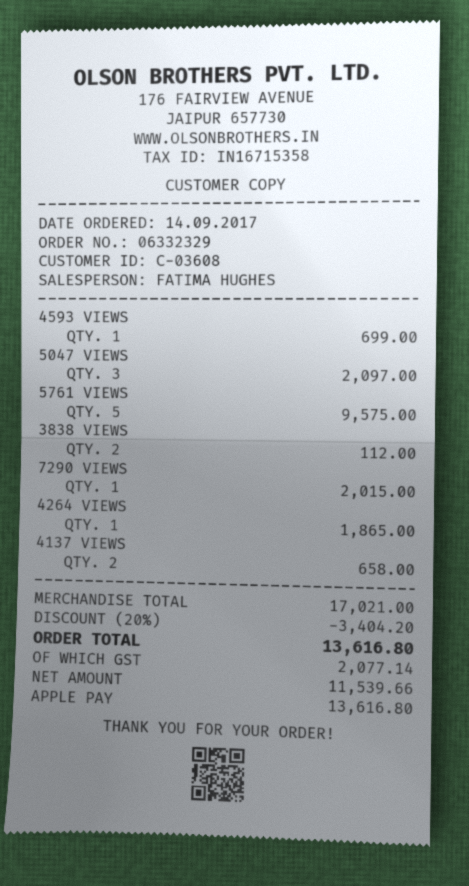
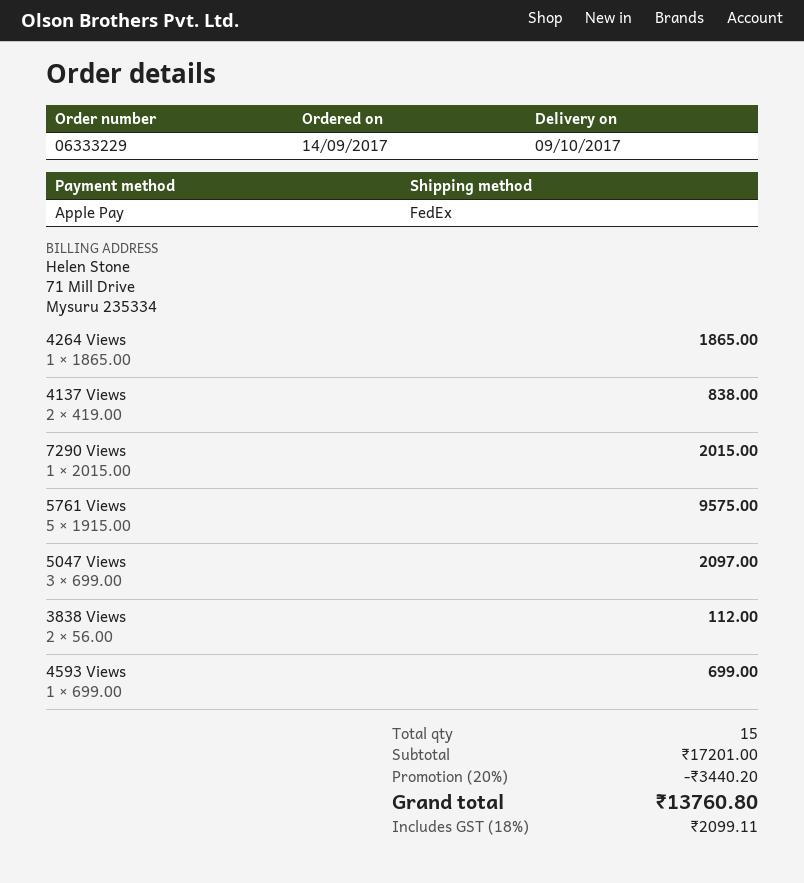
order number: 06332329 -> 06333229
4137 VIEWS: 2 for 658.00 -> 2 for 838.00
subtotal: 17021.00 -> 17201.00
discount: 20% = 3404.20 -> 20% = 3440.20
tax: 2077.14 -> 2099.11
total: 13616.80 -> 13760.80

